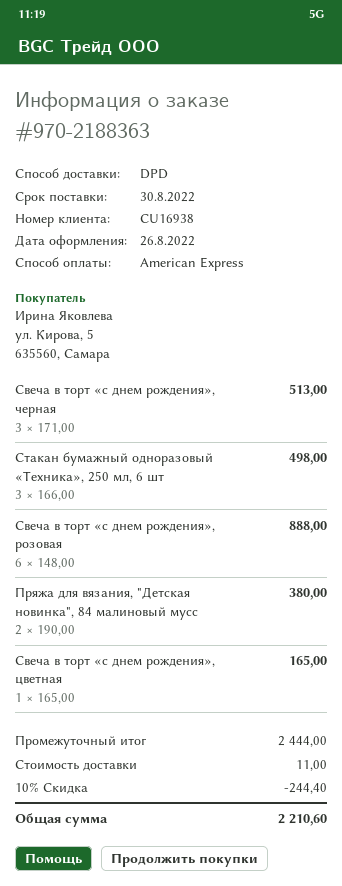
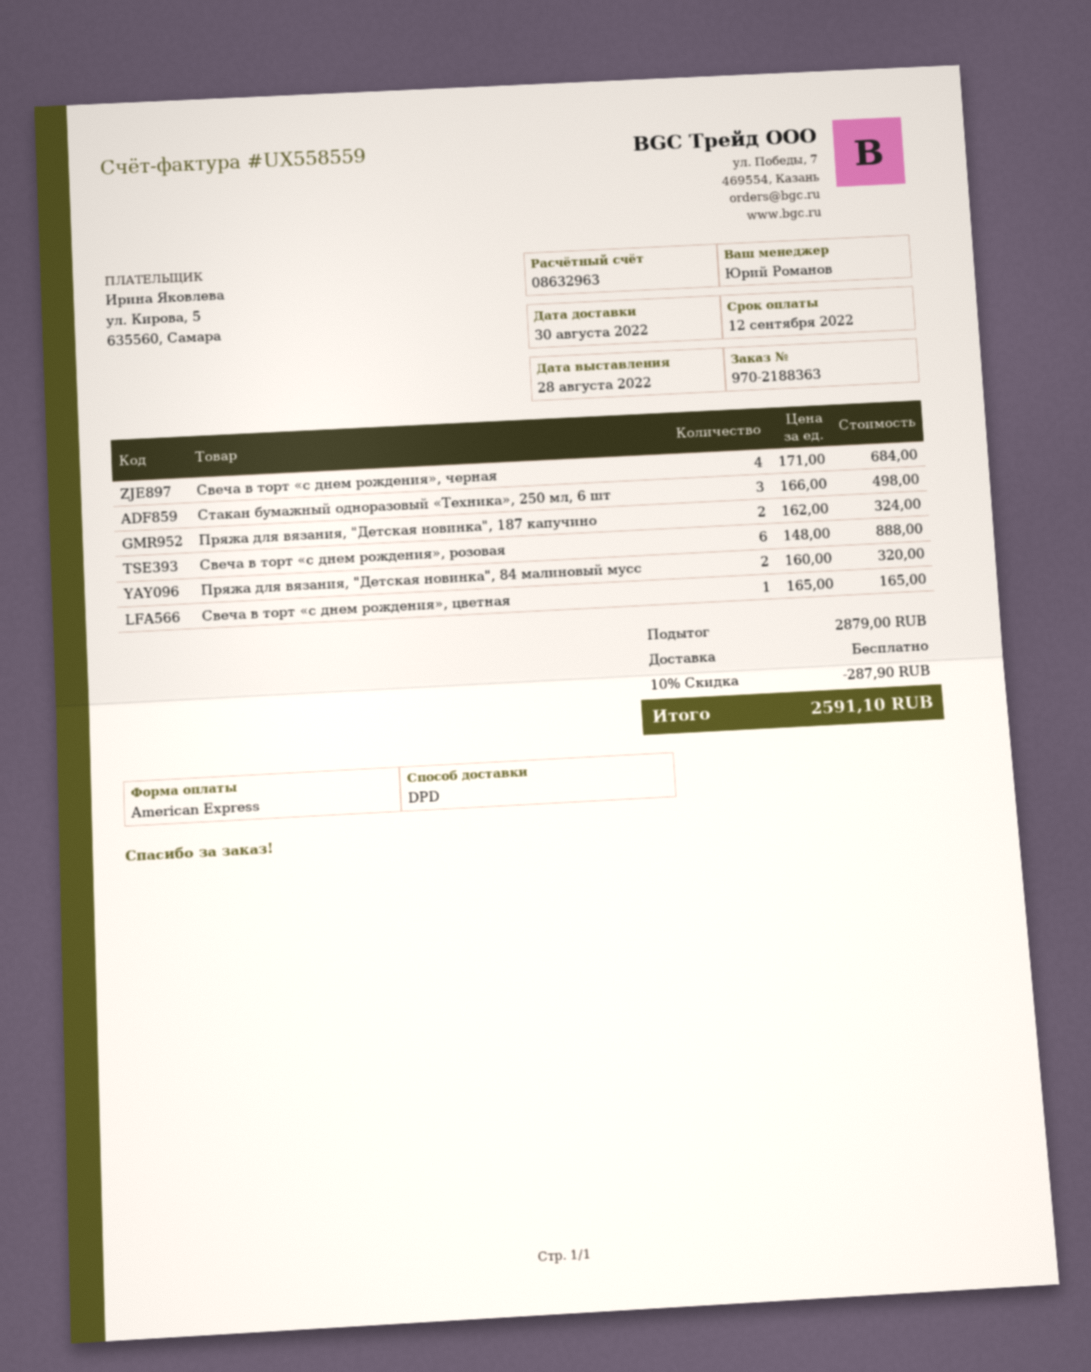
Свеча в торт «с днем рождения», черная: 3 x 171.00 = 513.00 -> 4 x 171.00 = 684.00
Пряжа для вязания, "Детская новинка", 84 малиновый мусс: 2 x 190.00 = 380.00 -> 2 x 160.00 = 320.00
Пряжа для вязания, "Детская новинка", 187 капучино: none -> 2 x 162.00 = 324.00
subtotal: 2444.00 -> 2879.00
discount: 10% = 244.40 -> 10% = 287.90
shipping: 11.00 -> 0.00
total: 2210.60 -> 2591.10

